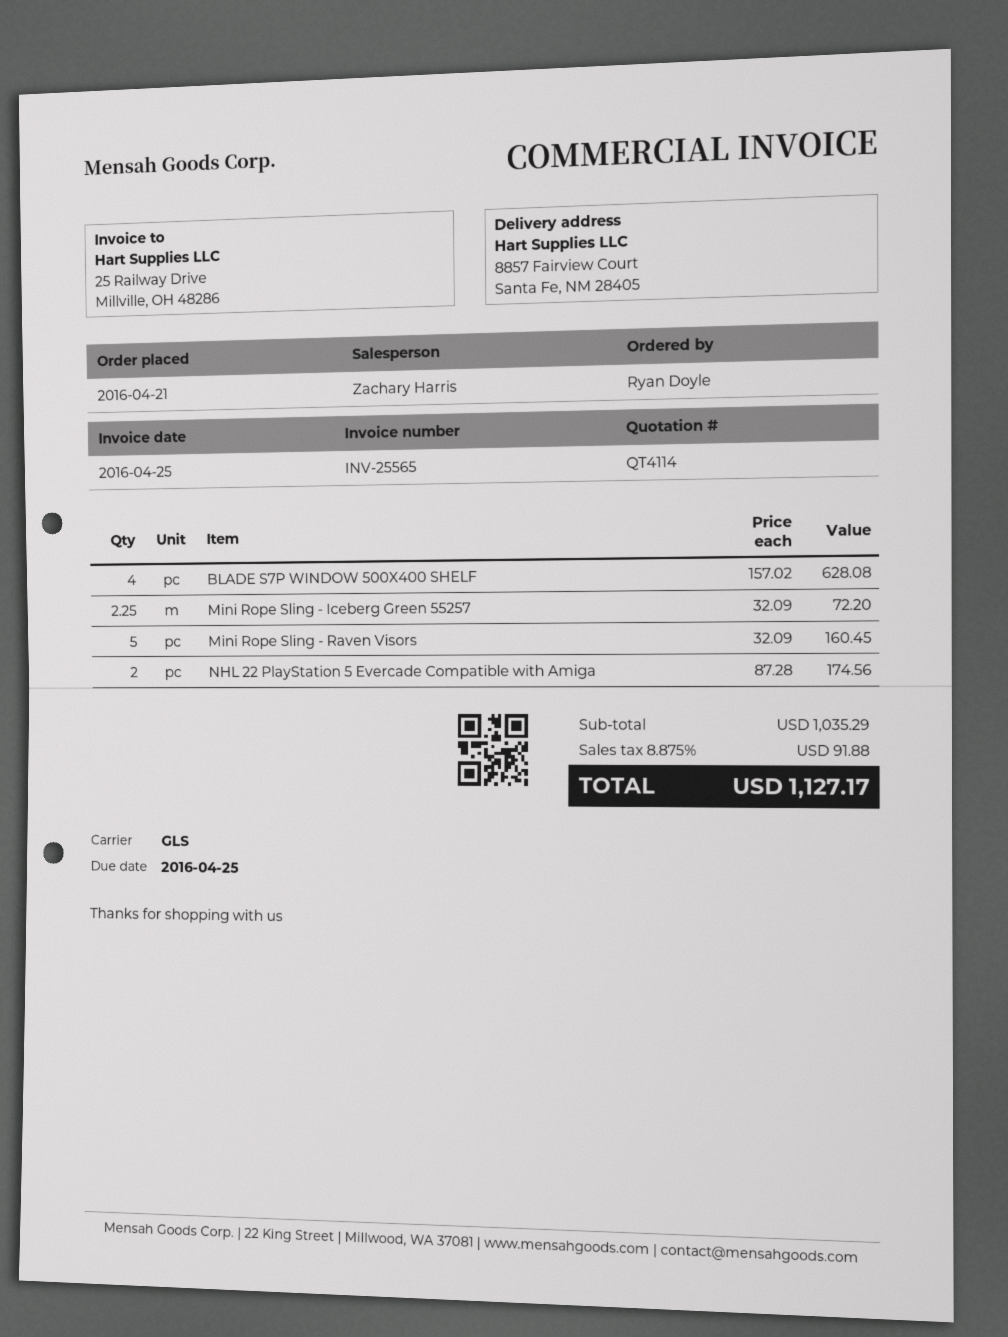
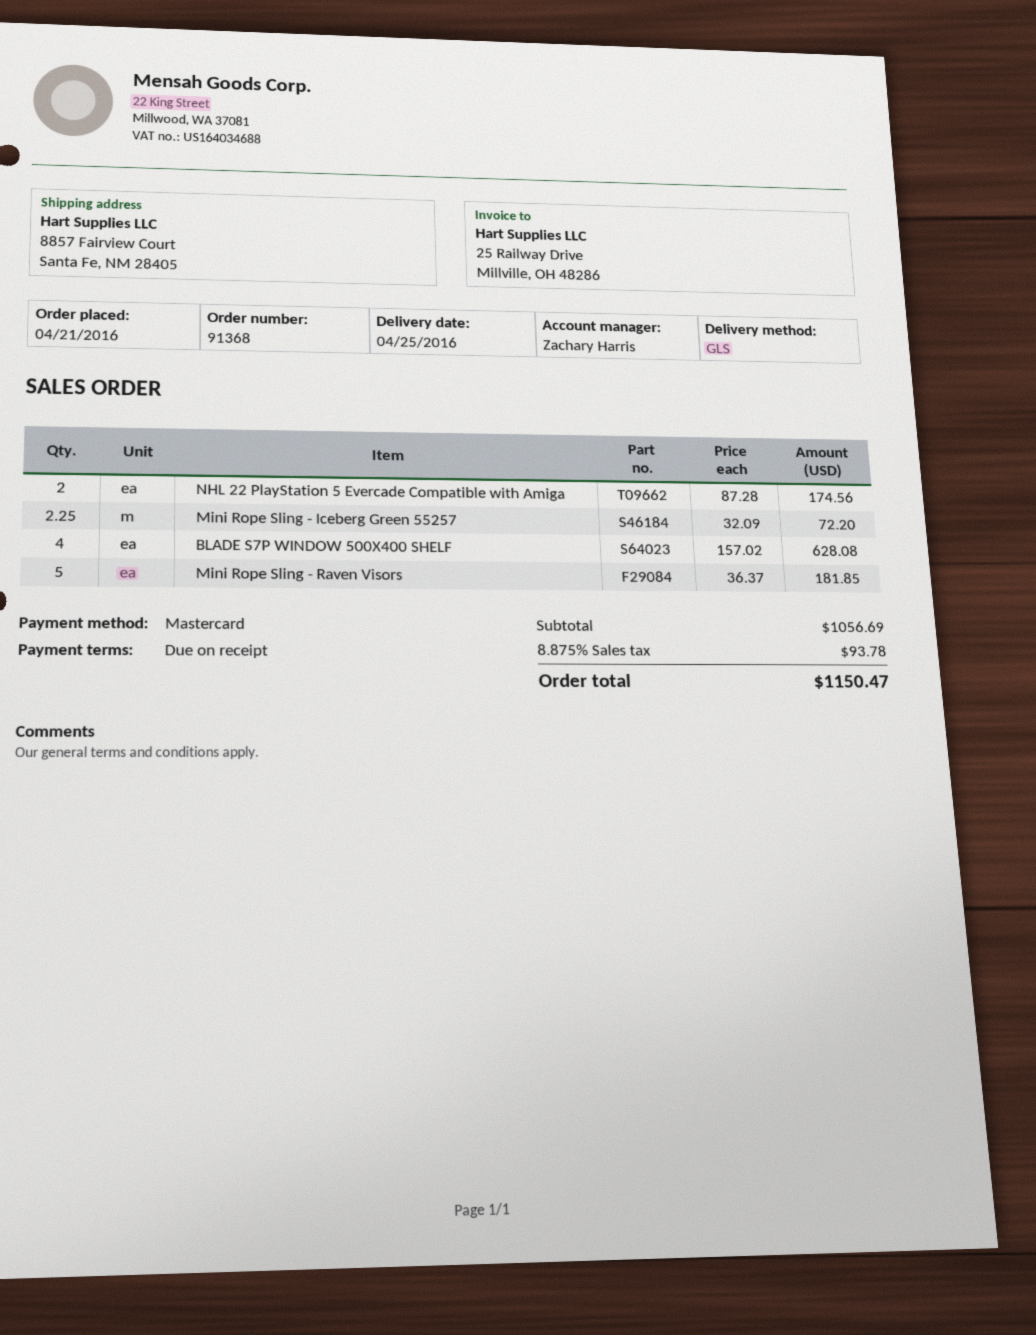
Mini Rope Sling - Raven Visors: 5 x 32.09 = 160.45 -> 5 x 36.37 = 181.85
subtotal: 1035.29 -> 1056.69
tax: 8.875% = 91.88 -> 8.875% = 93.78
total: 1127.17 -> 1150.47

